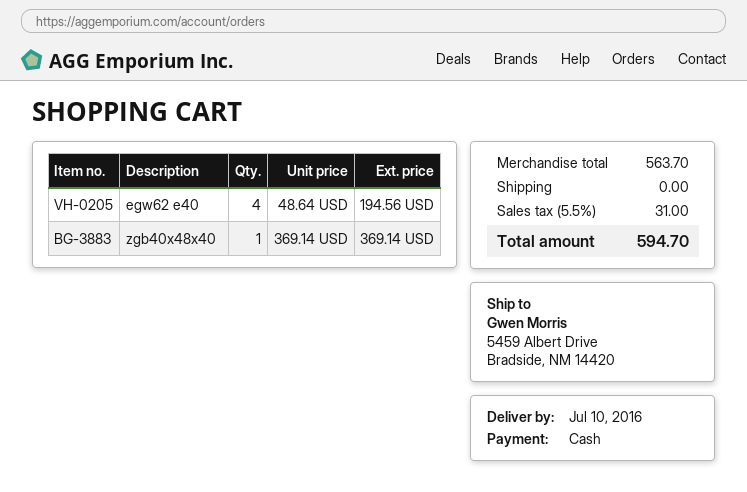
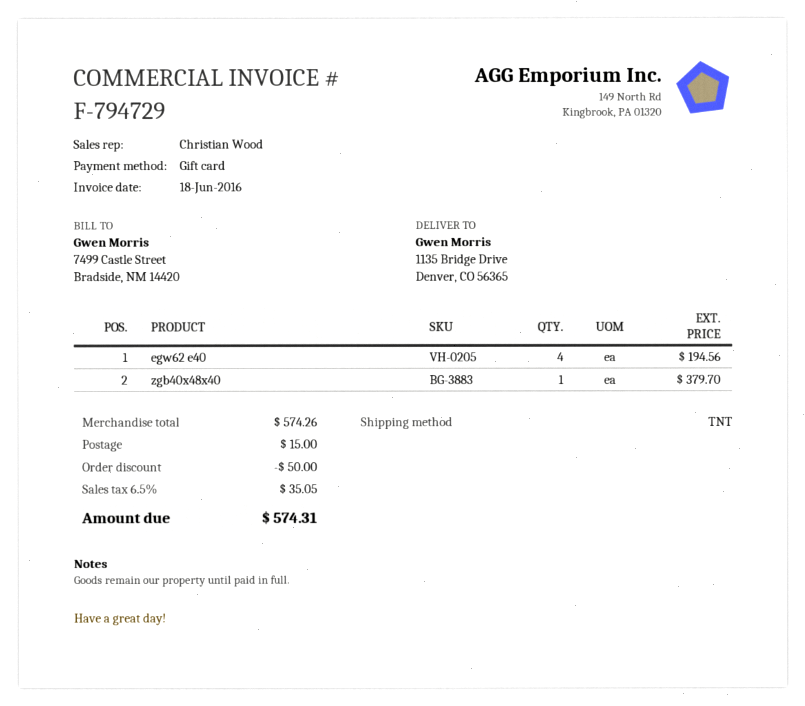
payment method: cash -> gift card
ship to: 5459 Albert Drive, Bradside, NM 14420 -> 1135 Bridge Drive, Denver, CO 56365
zgb40x48x40: 1 for 369.14 -> 1 for 379.70
subtotal: 563.70 -> 574.26
discount: none -> 50.00
shipping: 0.00 -> 15.00
tax: 5.5% = 31.00 -> 6.5% = 35.05
total: 594.70 -> 574.31

